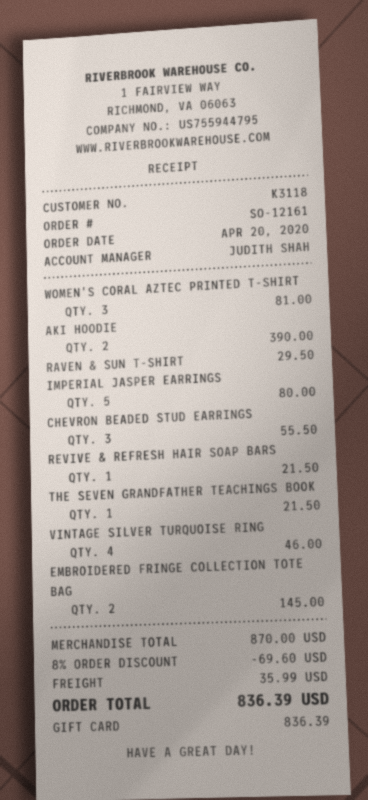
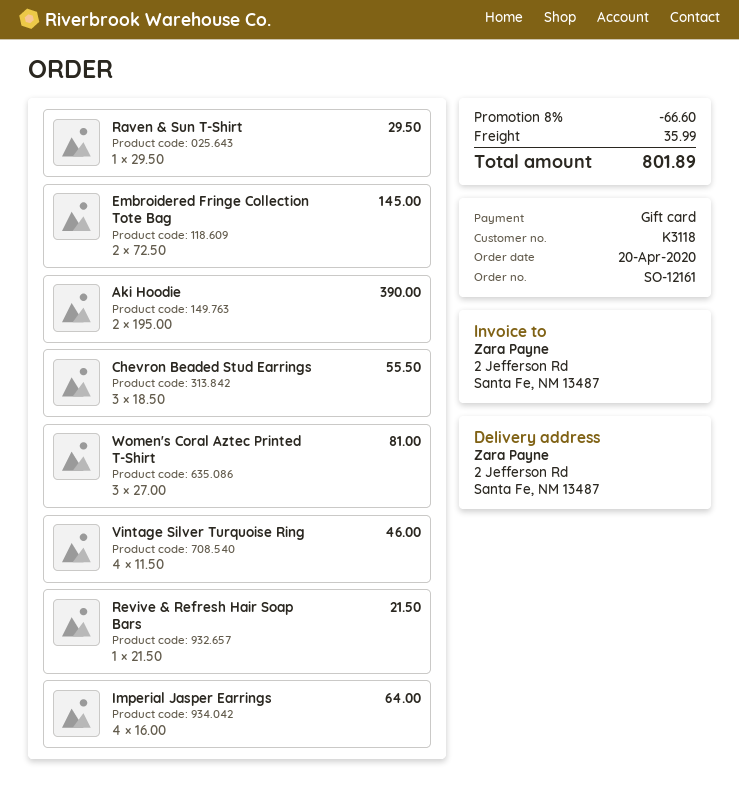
IMPERIAL JASPER EARRINGS: 5 for 80.00 -> 4 for 64.00
THE SEVEN GRANDFATHER TEACHINGS BOOK: 1 for 21.50 -> none
discount: 8% = 69.60 -> 8% = 66.60
total: 836.39 -> 801.89

